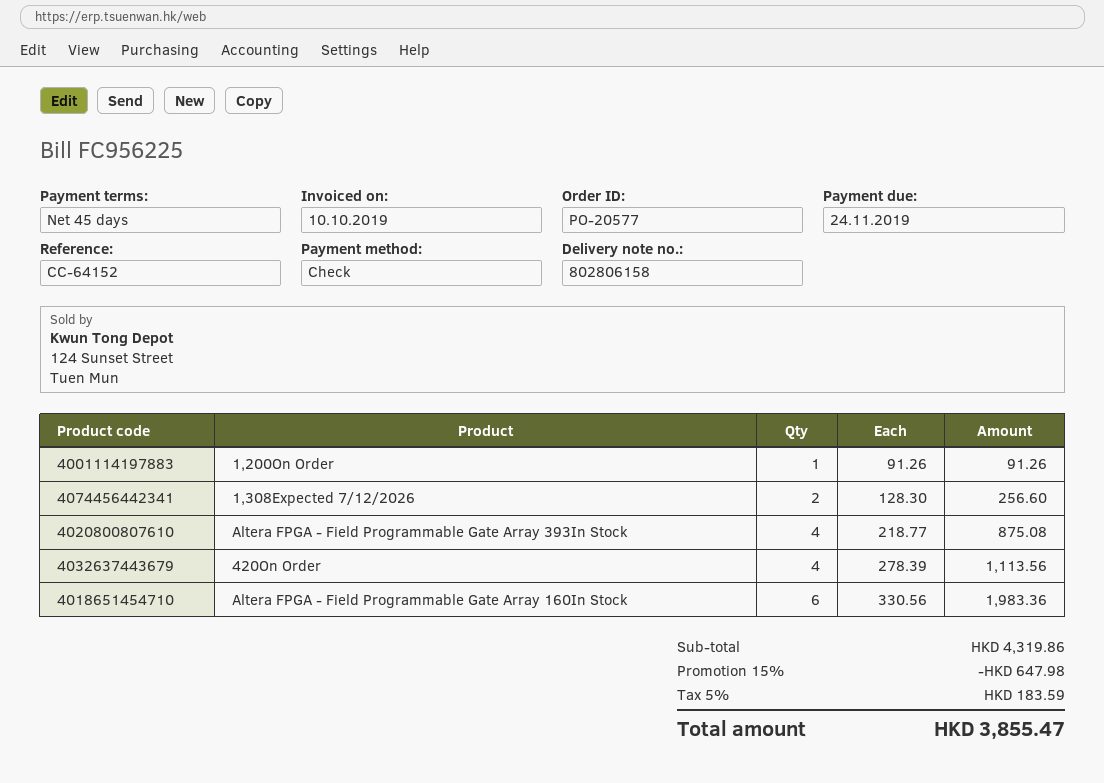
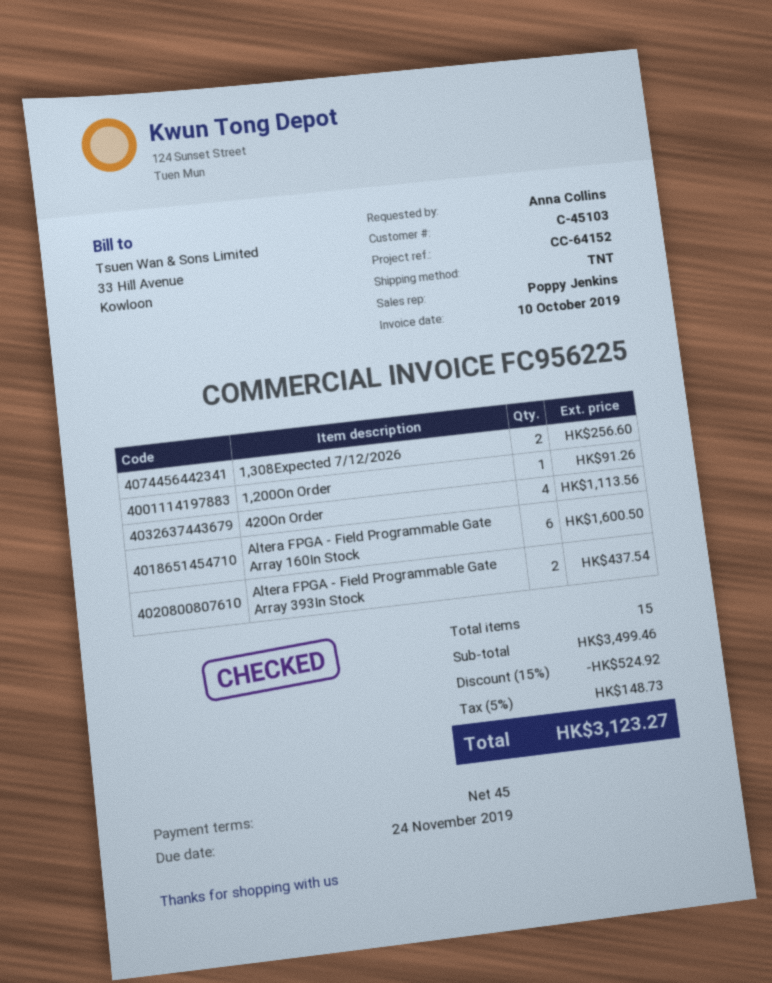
Altera FPGA - Field Programmable Gate Array 393In Stock: 4 for 875.08 -> 2 for 437.54
Altera FPGA - Field Programmable Gate Array 160In Stock: 6 for 1983.36 -> 6 for 1600.50
subtotal: 4319.86 -> 3499.46
discount: 15% = 647.98 -> 15% = 524.92
tax: 5% = 183.59 -> 5% = 148.73
total: 3855.47 -> 3123.27

